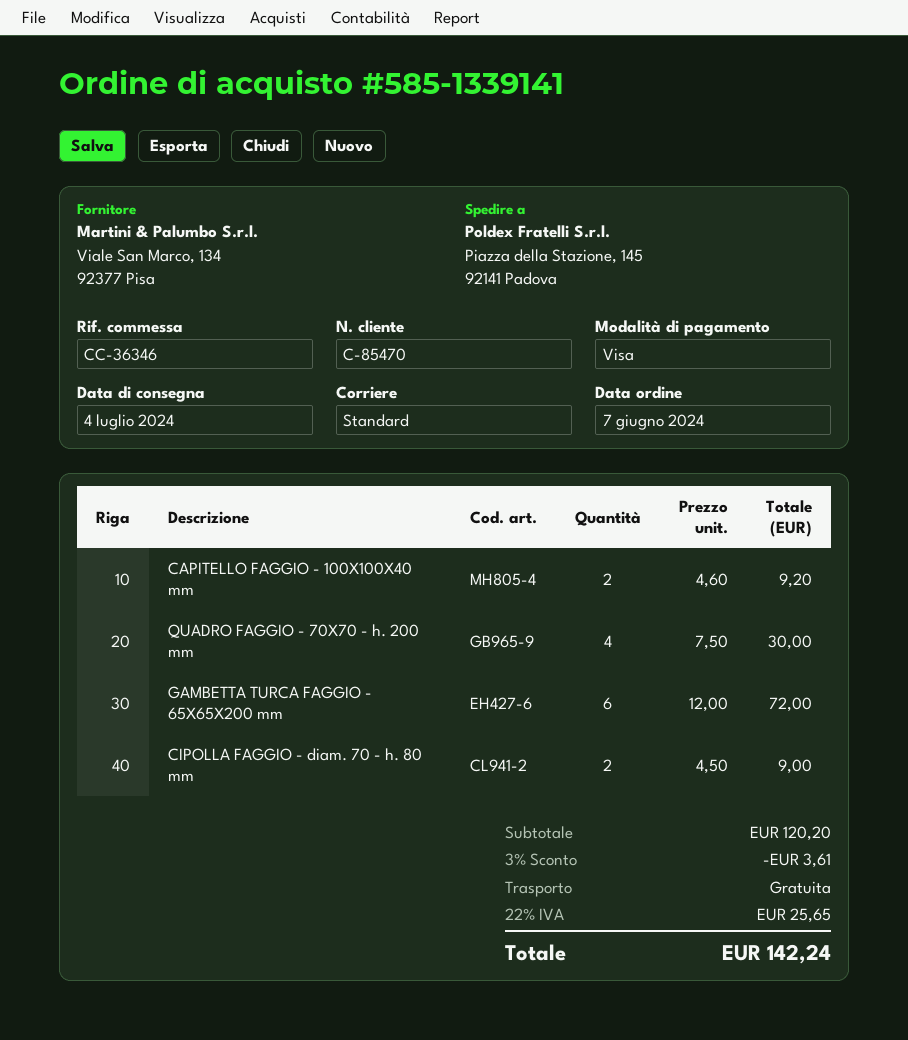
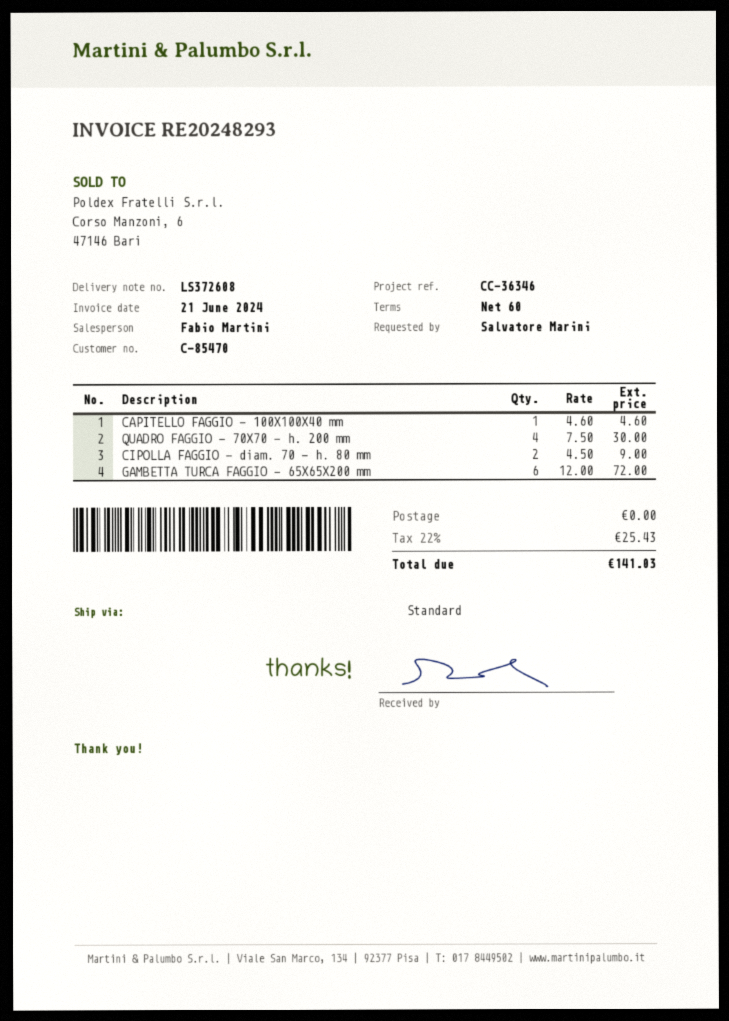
CAPITELLO FAGGIO - 100X100X40 mm: 2 x 4.60 = 9.20 -> 1 x 4.60 = 4.60
discount: 3% = 3.61 -> none
tax: 22% = 25.65 -> 22% = 25.43
total: 142.24 -> 141.03

